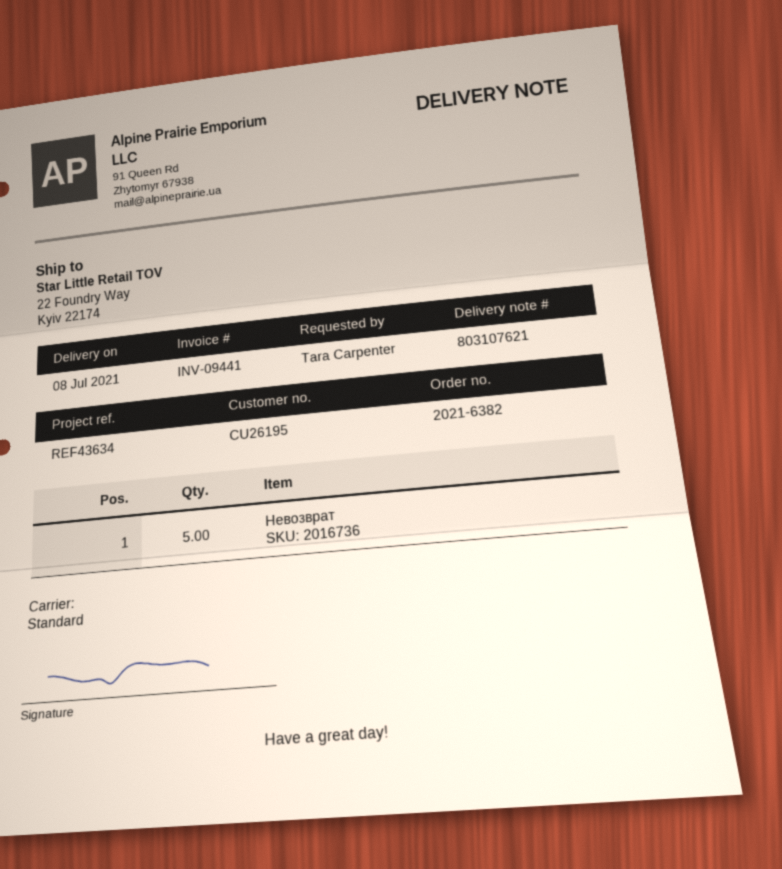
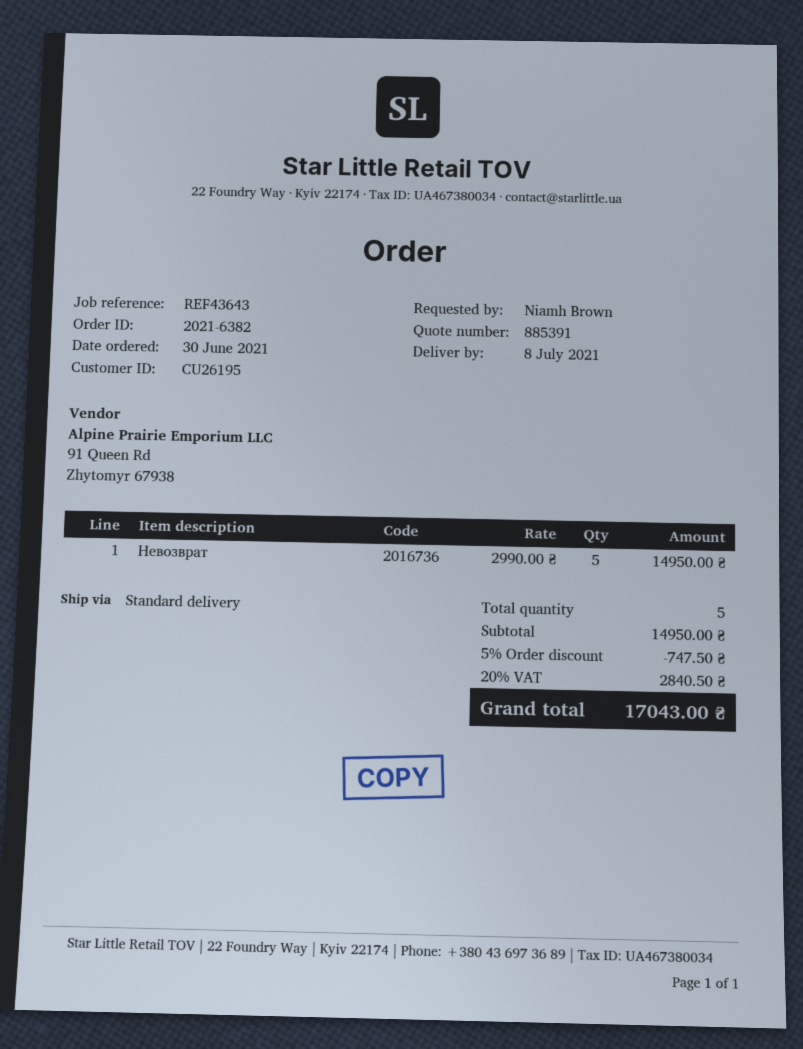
reference: REF43634 -> REF43643
ordered by: Tara Carpenter -> Niamh Brown

